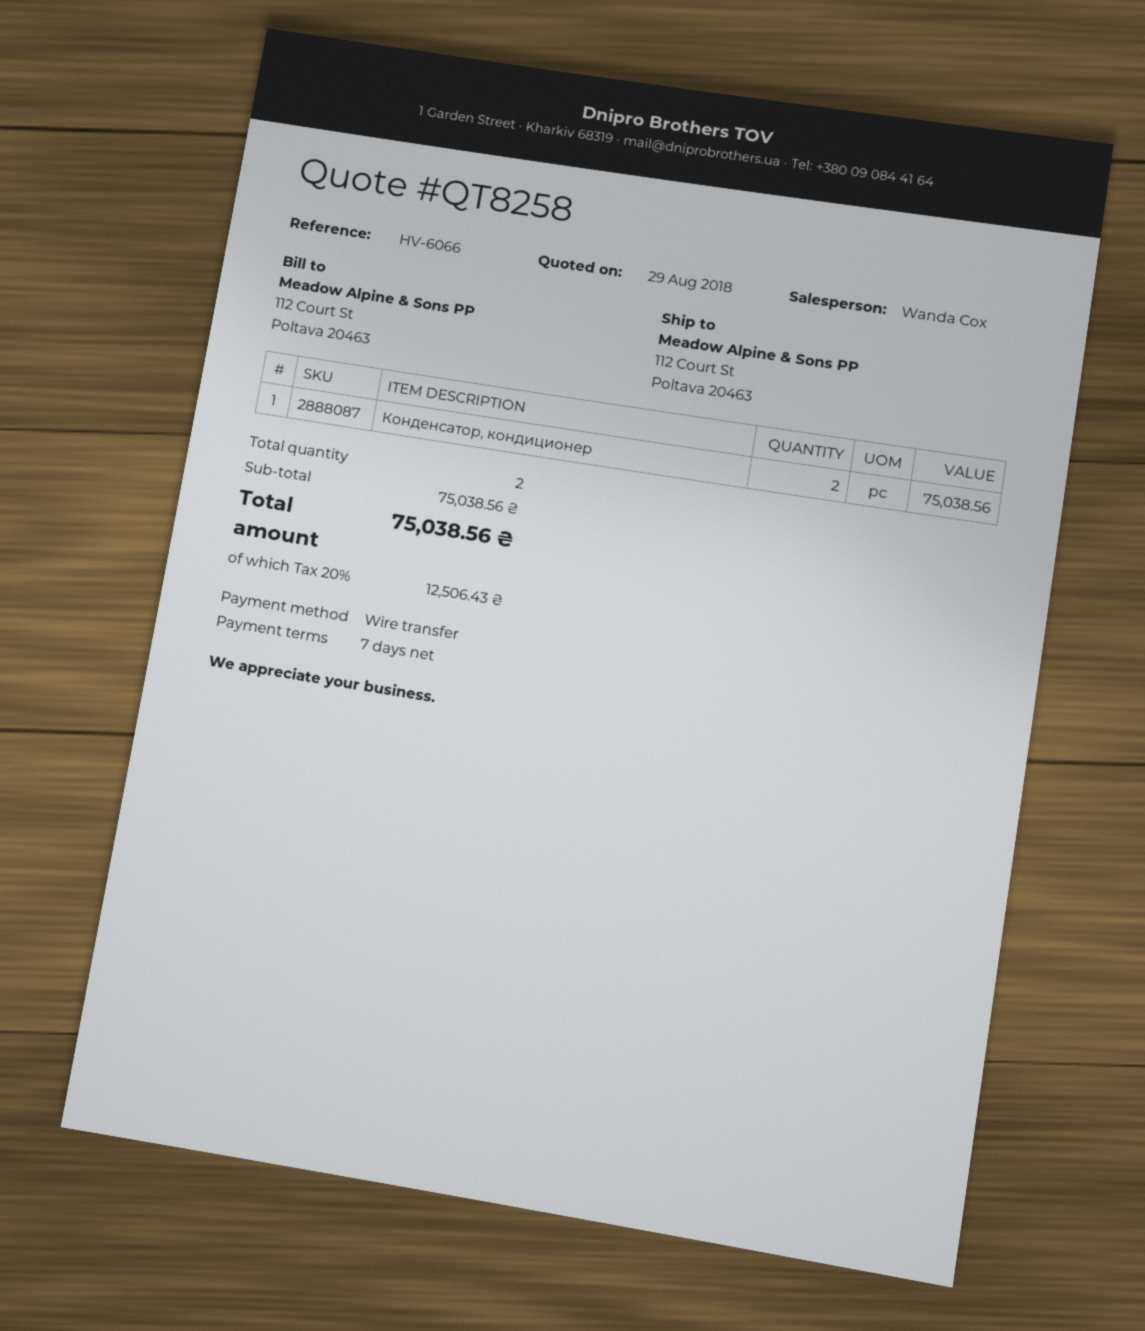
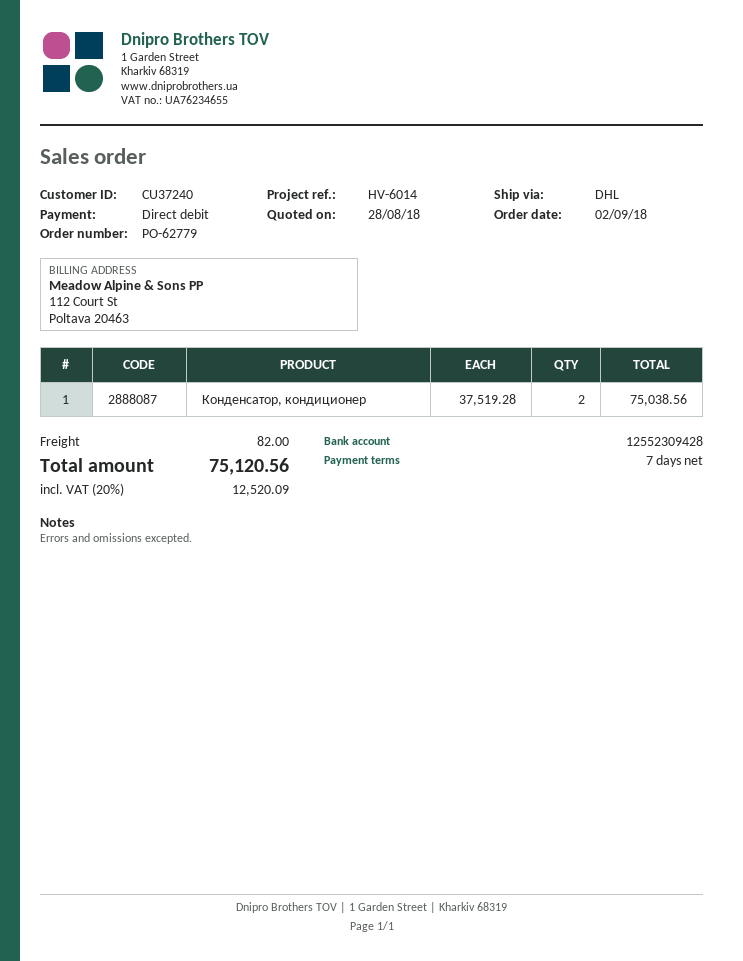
quote date: 2018-08-29 -> 2018-08-28
reference: HV-6066 -> HV-6014
payment method: bank transfer -> direct debit
shipping: none -> 82.00
tax: 20% = 12506.43 -> 20% = 12520.09
total: 75038.56 -> 75120.56

